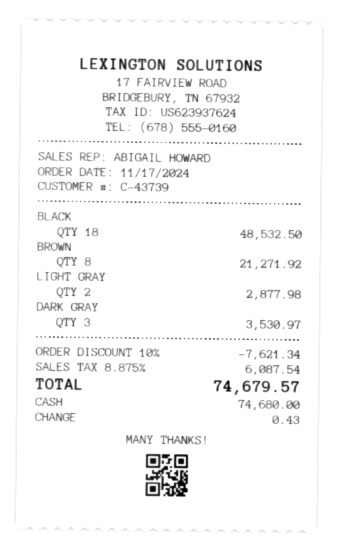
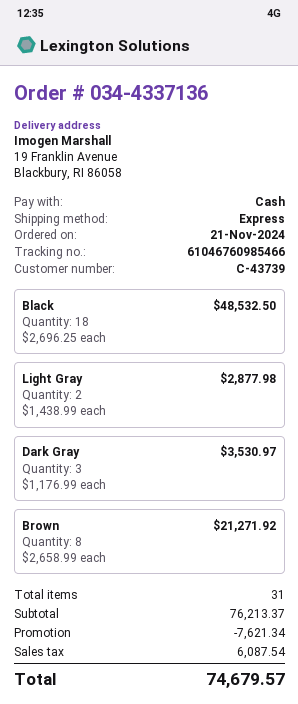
order date: 2024-11-17 -> 2024-11-21

